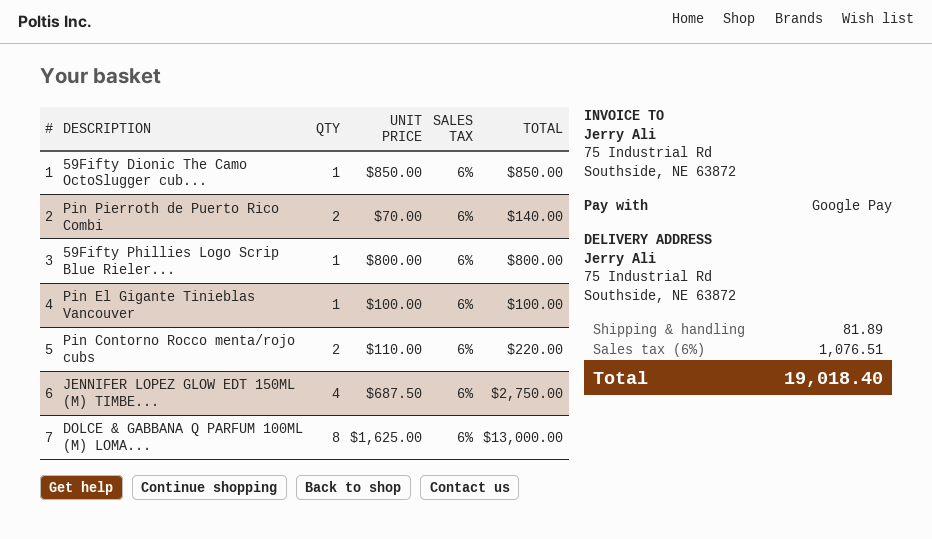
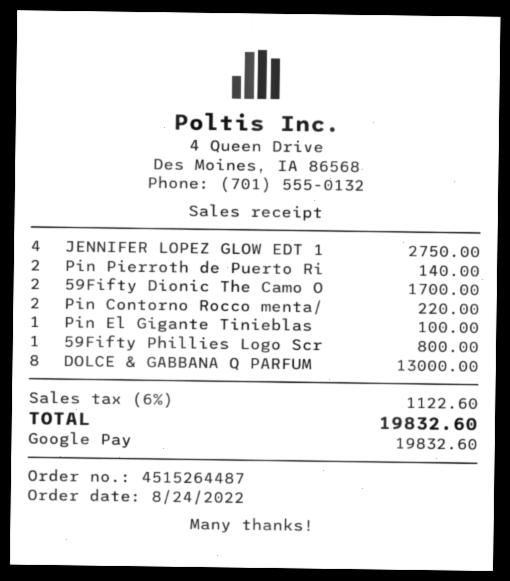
59Fifty Dionic The Camo OctoSlugger cub...: 1 for 850.00 -> 2 for 1700.00
shipping: 81.89 -> none
tax: 6% = 1076.51 -> 6% = 1122.60
total: 19018.40 -> 19832.60

